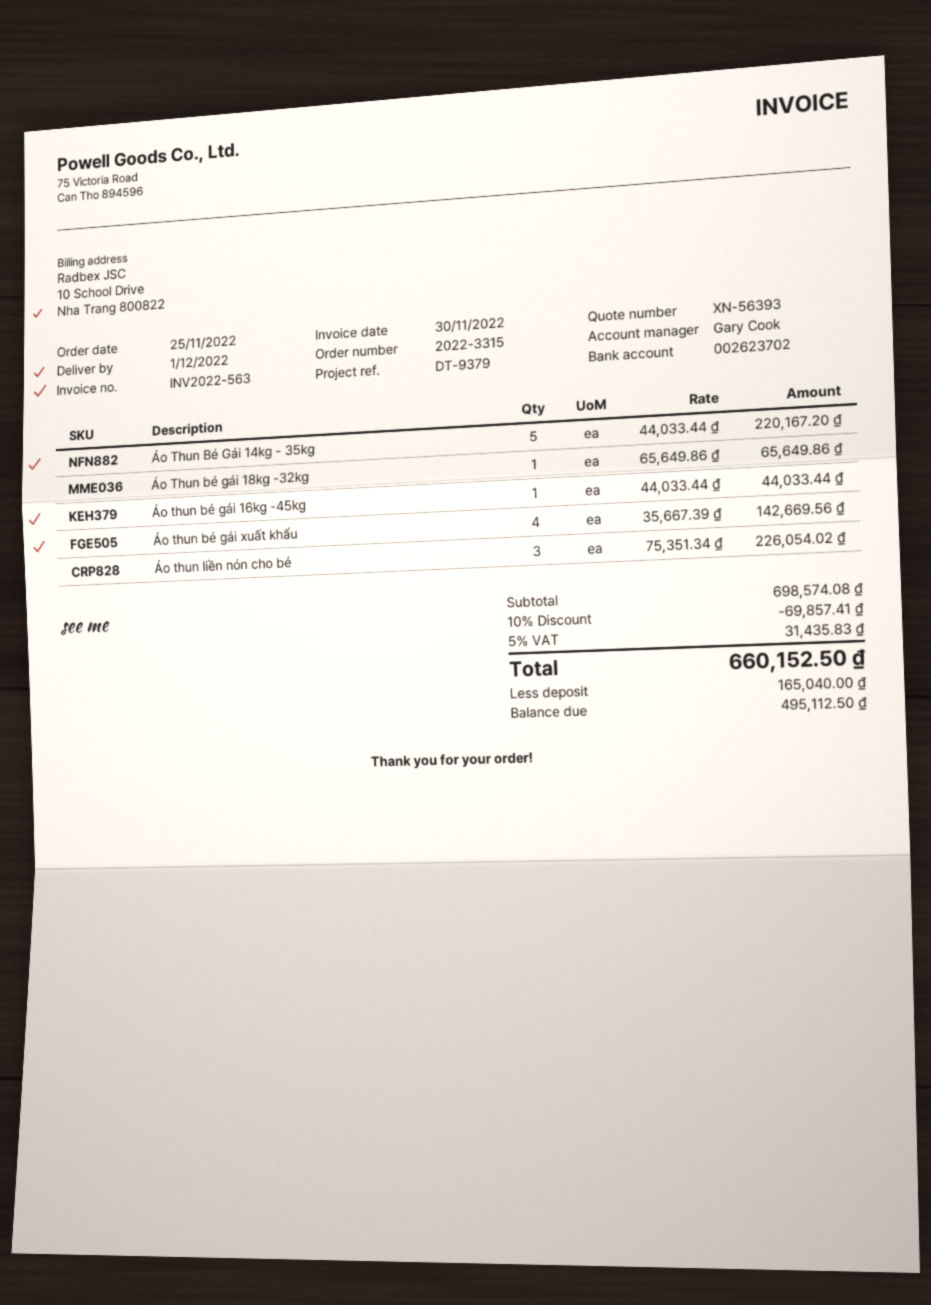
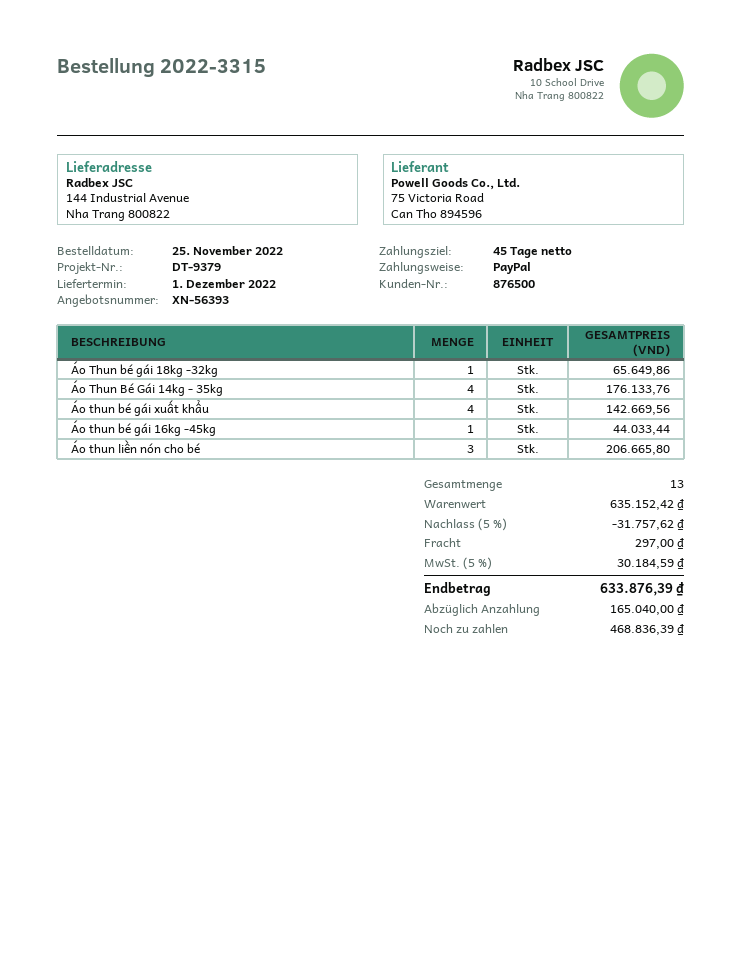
Áo Thun Bé Gái 14kg - 35kg: 5 for 220167.20 -> 4 for 176133.76
Áo thun liền nón cho bé: 3 for 226054.02 -> 3 for 206665.80
subtotal: 698574.08 -> 635152.42
discount: 10% = 69857.41 -> 5% = 31757.62
shipping: none -> 297.00
tax: 5% = 31435.83 -> 5% = 30184.59
total: 660152.50 -> 633876.39
balance: 495112.50 -> 468836.39

